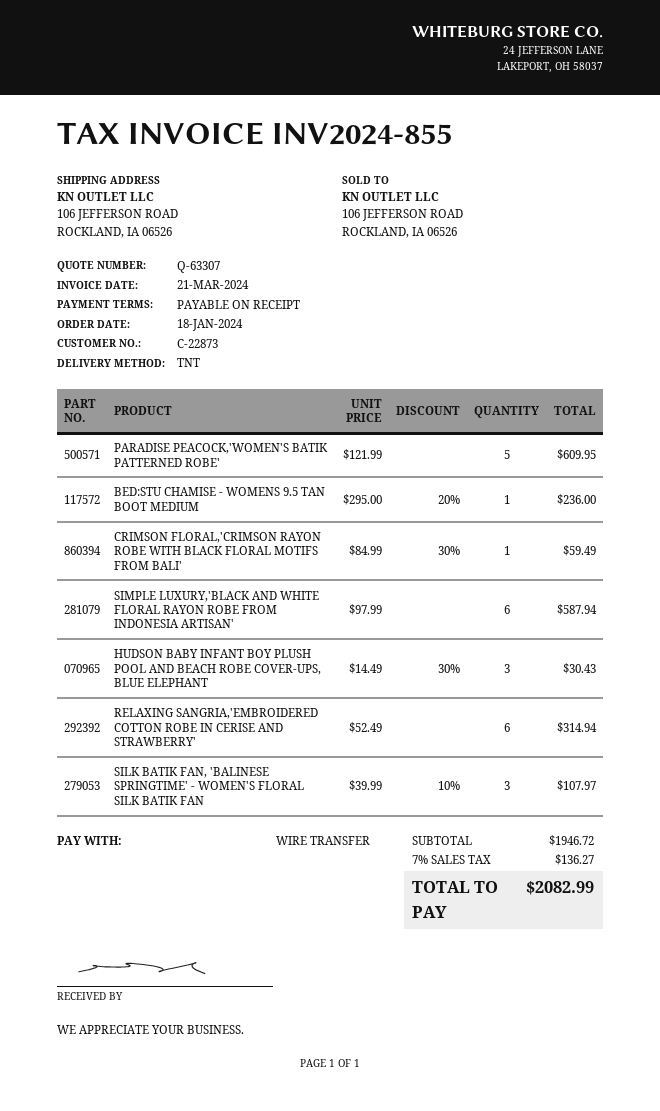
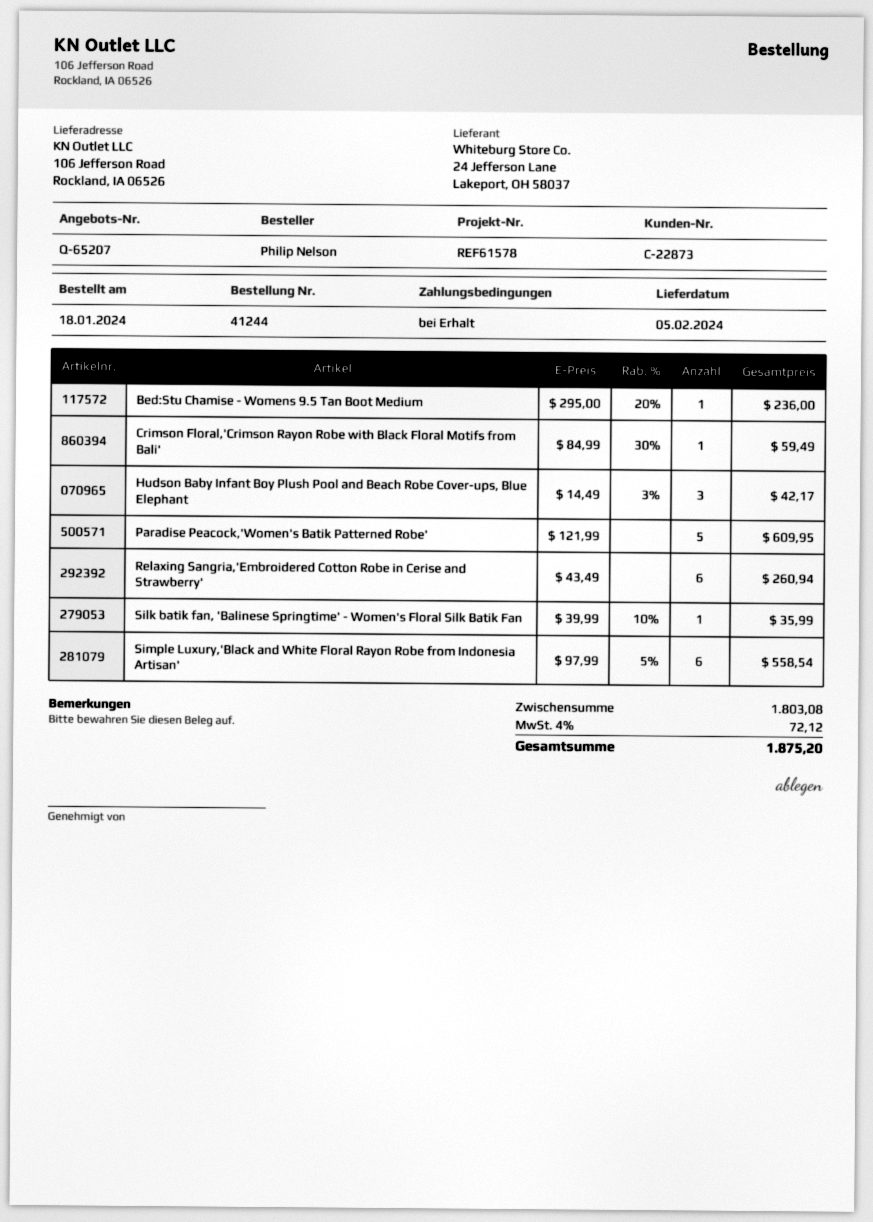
quote number: Q-63307 -> Q-65207
SIMPLE LUXURY,'BLACK AND WHITE FLORAL RAYON ROBE FROM INDONESIA ARTISAN': 6 x 97.99 = 587.94 -> 6 x 97.99 - 5% = 558.54
HUDSON BABY INFANT BOY PLUSH POOL AND BEACH ROBE COVER-UPS, BLUE ELEPHANT: 3 x 14.49 - 30% = 30.43 -> 3 x 14.49 - 3% = 42.17
RELAXING SANGRIA,'EMBROIDERED COTTON ROBE IN CERISE AND STRAWBERRY': 6 x 52.49 = 314.94 -> 6 x 43.49 = 260.94
SILK BATIK FAN, 'BALINESE SPRINGTIME' - WOMEN'S FLORAL SILK BATIK FAN: 3 x 39.99 - 10% = 107.97 -> 1 x 39.99 - 10% = 35.99
subtotal: 1946.72 -> 1803.08
tax: 7% = 136.27 -> 4% = 72.12
total: 2082.99 -> 1875.20

